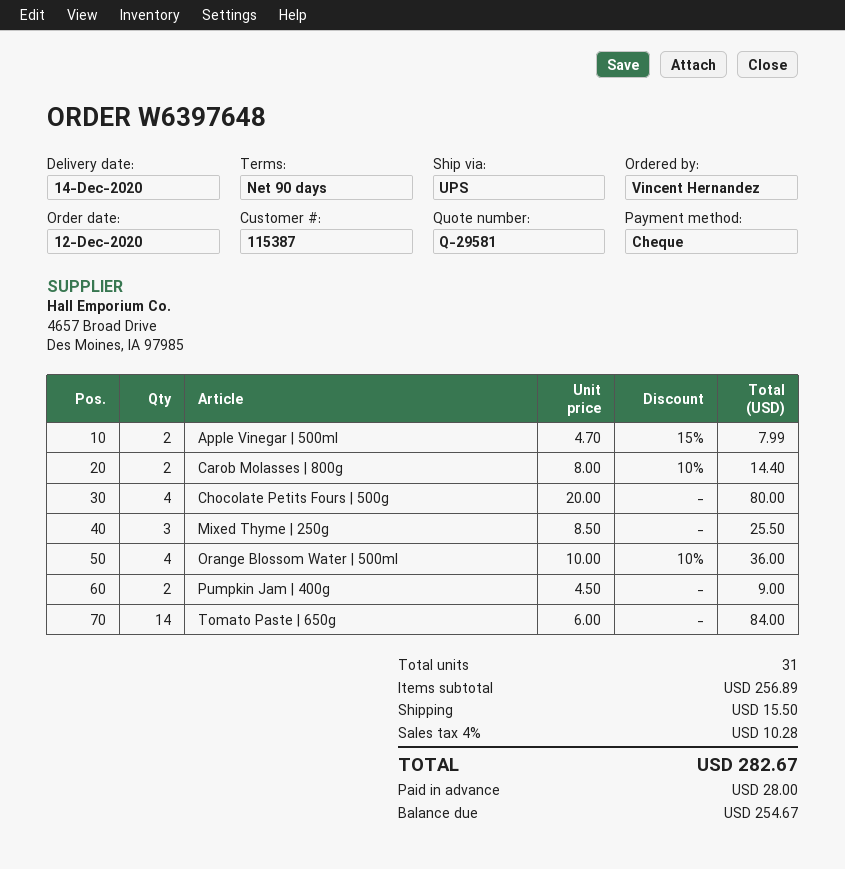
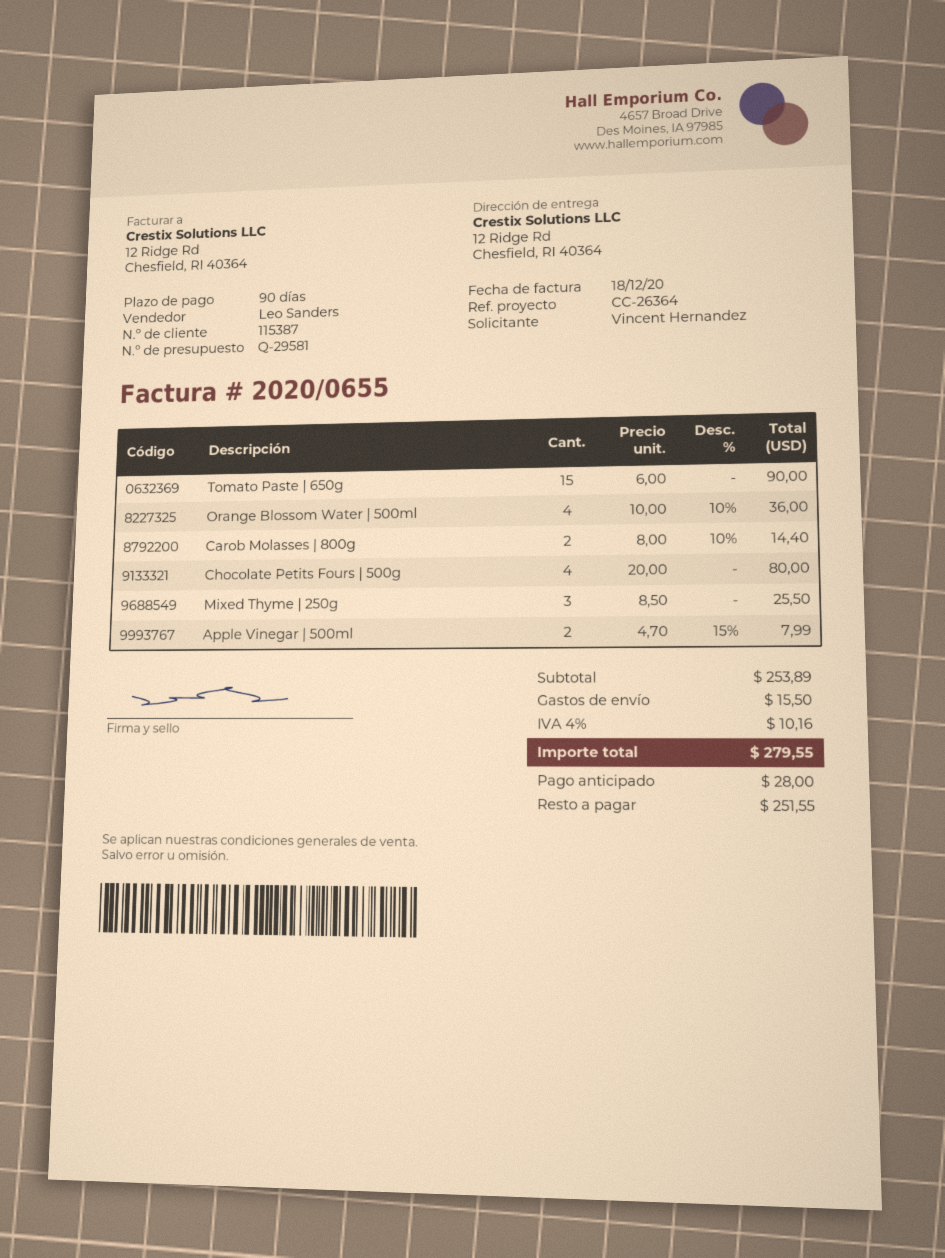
Pumpkin Jam | 400g: 2 x 4.50 = 9.00 -> none
Tomato Paste | 650g: 14 x 6.00 = 84.00 -> 15 x 6.00 = 90.00
subtotal: 256.89 -> 253.89
tax: 4% = 10.28 -> 4% = 10.16
total: 282.67 -> 279.55
balance: 254.67 -> 251.55

